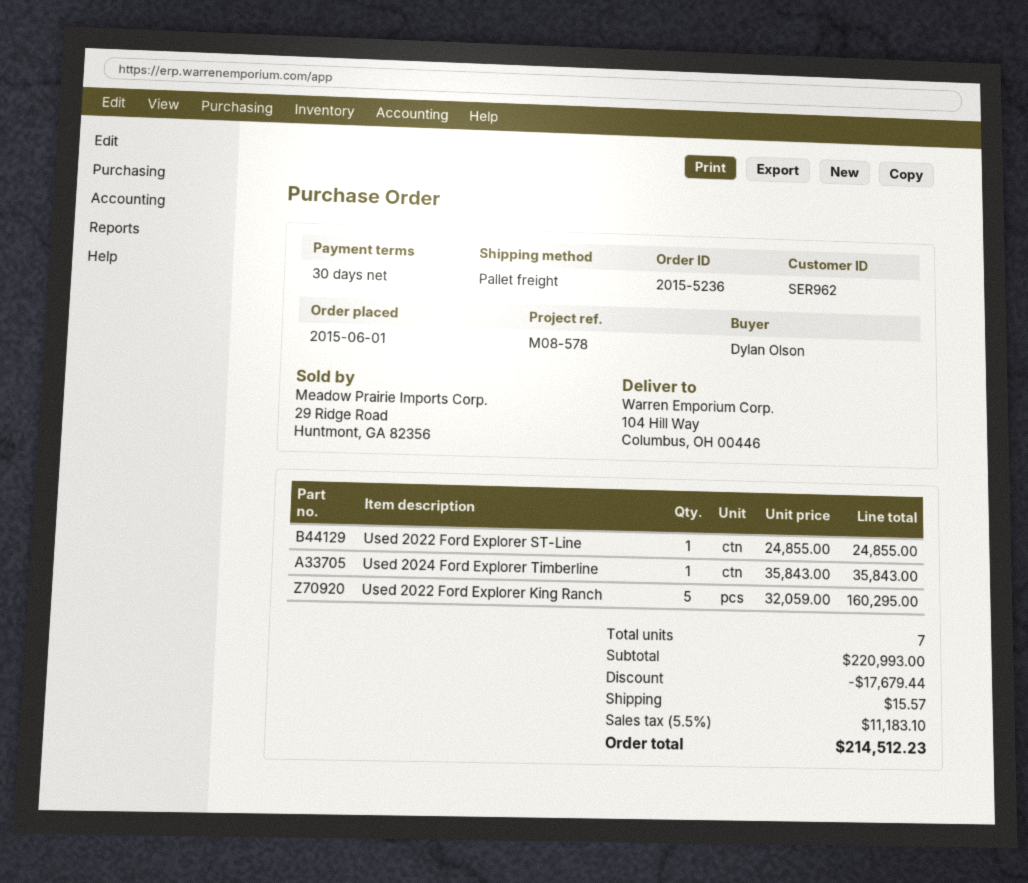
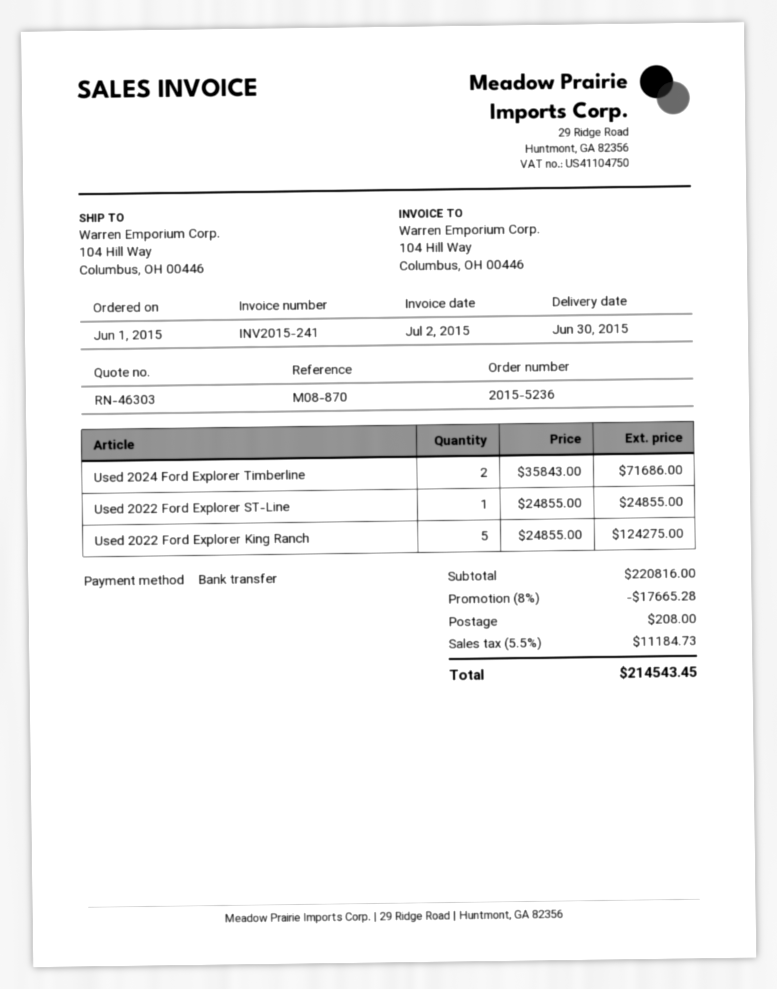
reference: M08-578 -> M08-870
Used 2024 Ford Explorer Timberline: 1 x 35843.00 = 35843.00 -> 2 x 35843.00 = 71686.00
Used 2022 Ford Explorer King Ranch: 5 x 32059.00 = 160295.00 -> 5 x 24855.00 = 124275.00
subtotal: 220993.00 -> 220816.00
discount: 17679.44 -> 17665.28
shipping: 15.57 -> 208.00
tax: 5.5% = 11183.10 -> 5.5% = 11184.73
total: 214512.23 -> 214543.45

